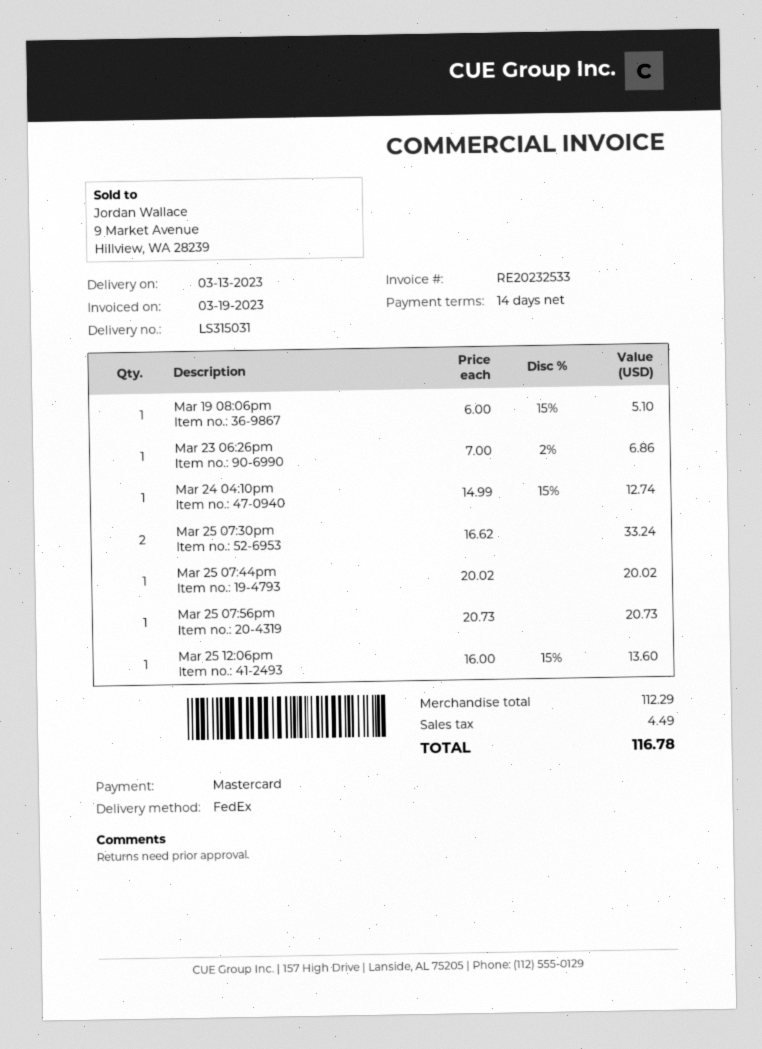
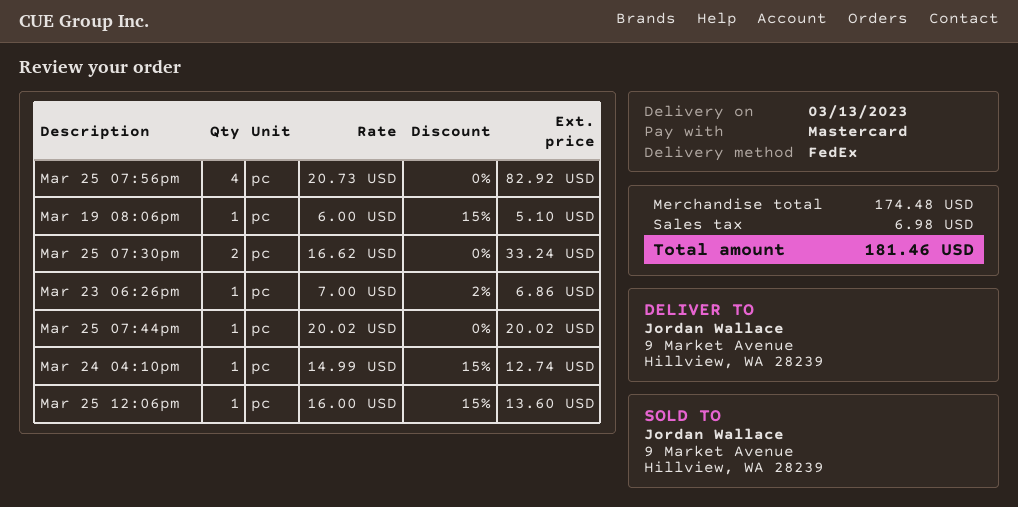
Mar 25 07:56pm: 1 x 20.73 = 20.73 -> 4 x 20.73 = 82.92
subtotal: 112.29 -> 174.48
tax: 4.49 -> 6.98
total: 116.78 -> 181.46

